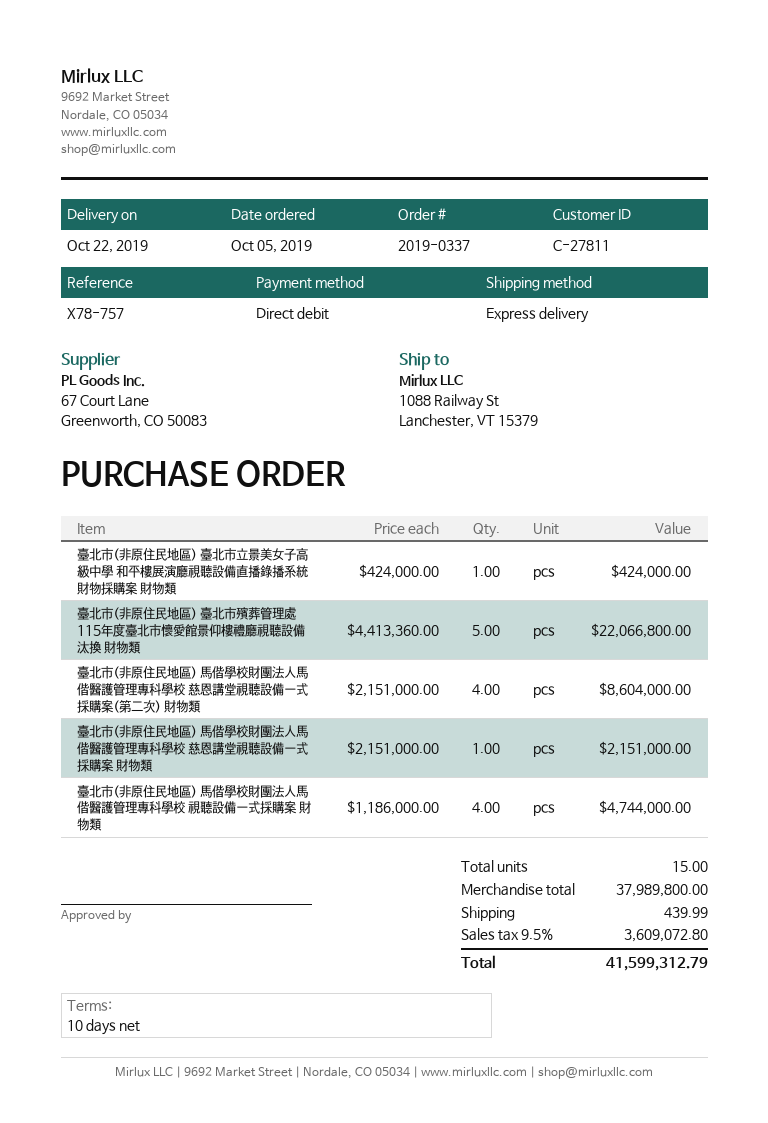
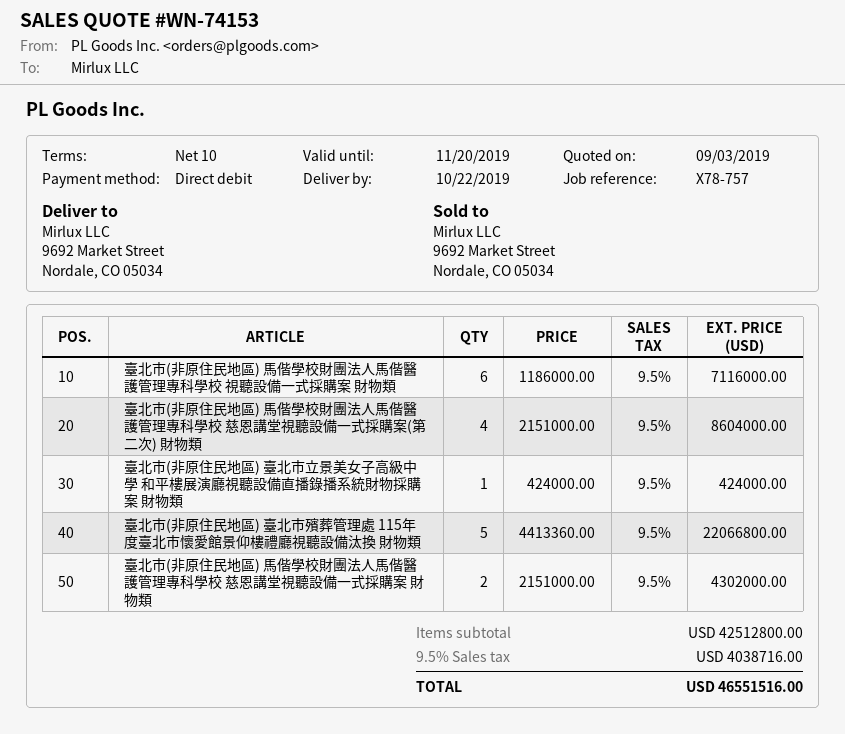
ship to: 1088 Railway St, Lanchester, VT 15379 -> 9692 Market Street, Nordale, CO 05034
臺北市(非原住民地區) 馬偕學校財團法人馬偕醫護管理專科學校 慈恩講堂視聽設備一式採購案 財物類: 1 x 2151000.00 = 2151000.00 -> 2 x 2151000.00 = 4302000.00
臺北市(非原住民地區) 馬偕學校財團法人馬偕醫護管理專科學校 視聽設備一式採購案 財物類: 4 x 1186000.00 = 4744000.00 -> 6 x 1186000.00 = 7116000.00
subtotal: 37989800.00 -> 42512800.00
shipping: 439.99 -> none
tax: 9.5% = 3609072.80 -> 9.5% = 4038716.00
total: 41599312.79 -> 46551516.00

